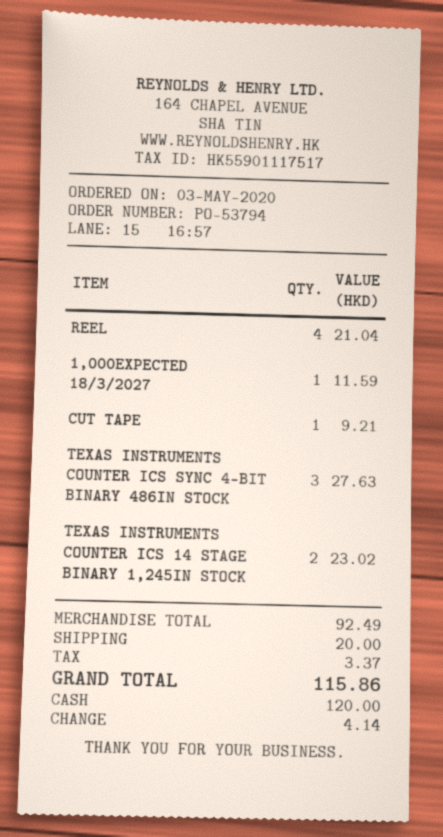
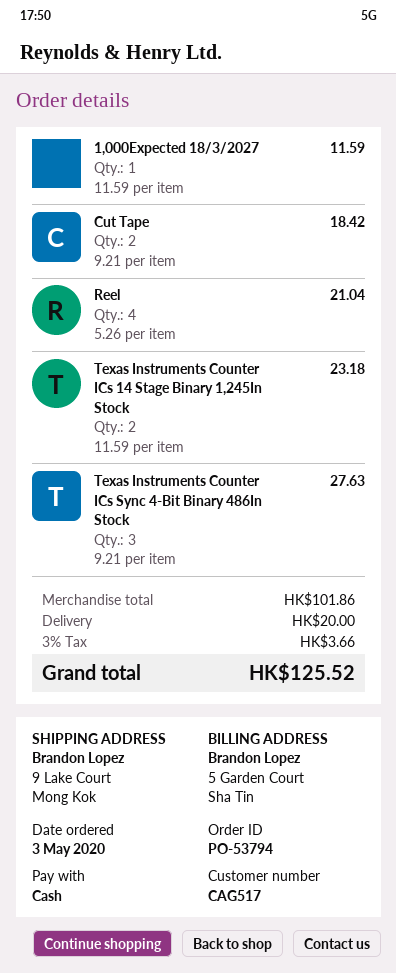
CUT TAPE: 1 for 9.21 -> 2 for 18.42
TEXAS INSTRUMENTS COUNTER ICS 14 STAGE BINARY 1,245IN STOCK: 2 for 23.02 -> 2 for 23.18
subtotal: 92.49 -> 101.86
tax: 3.37 -> 3.66
total: 115.86 -> 125.52

